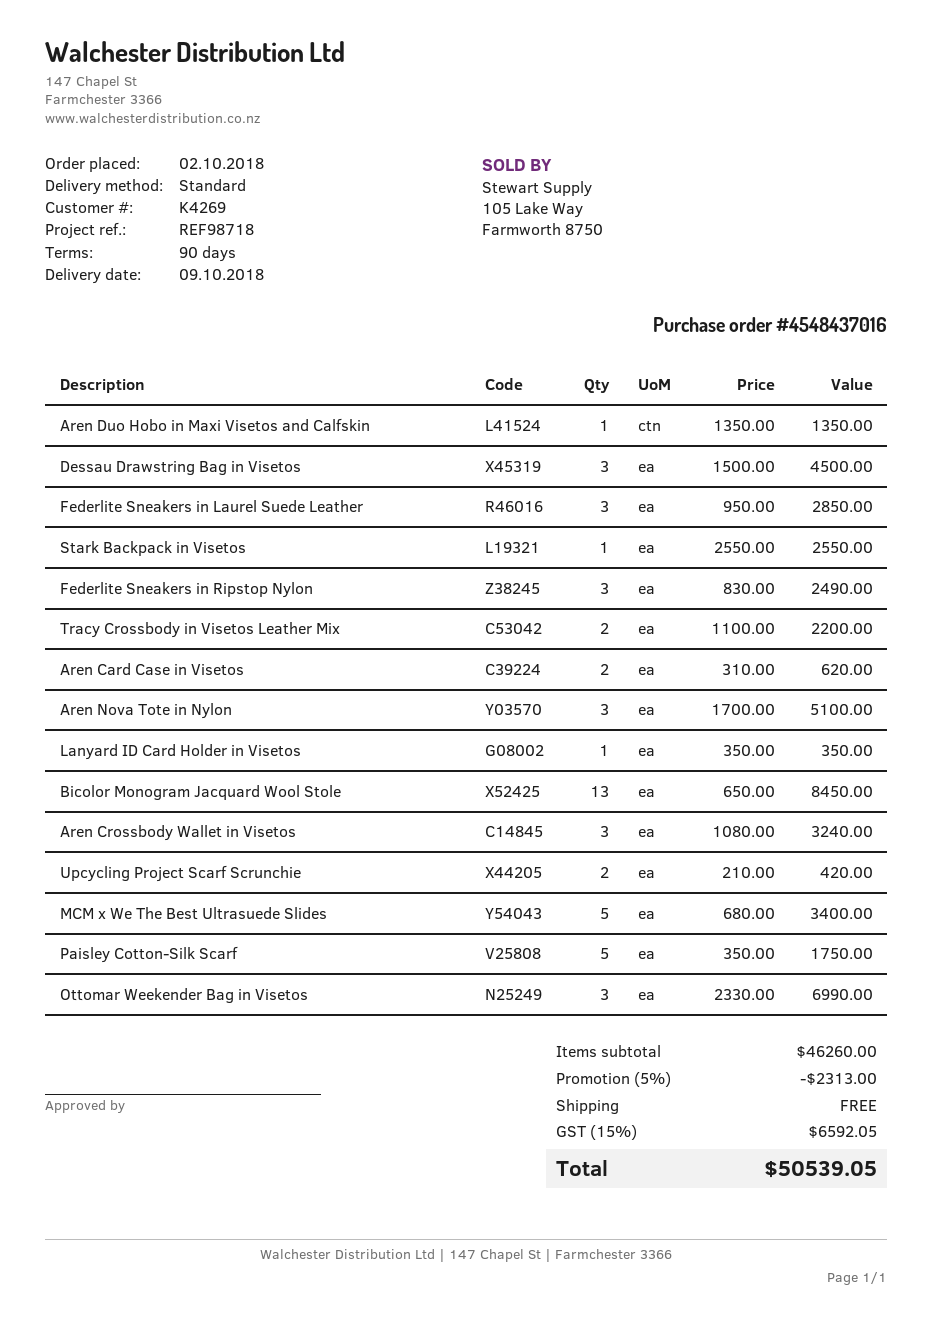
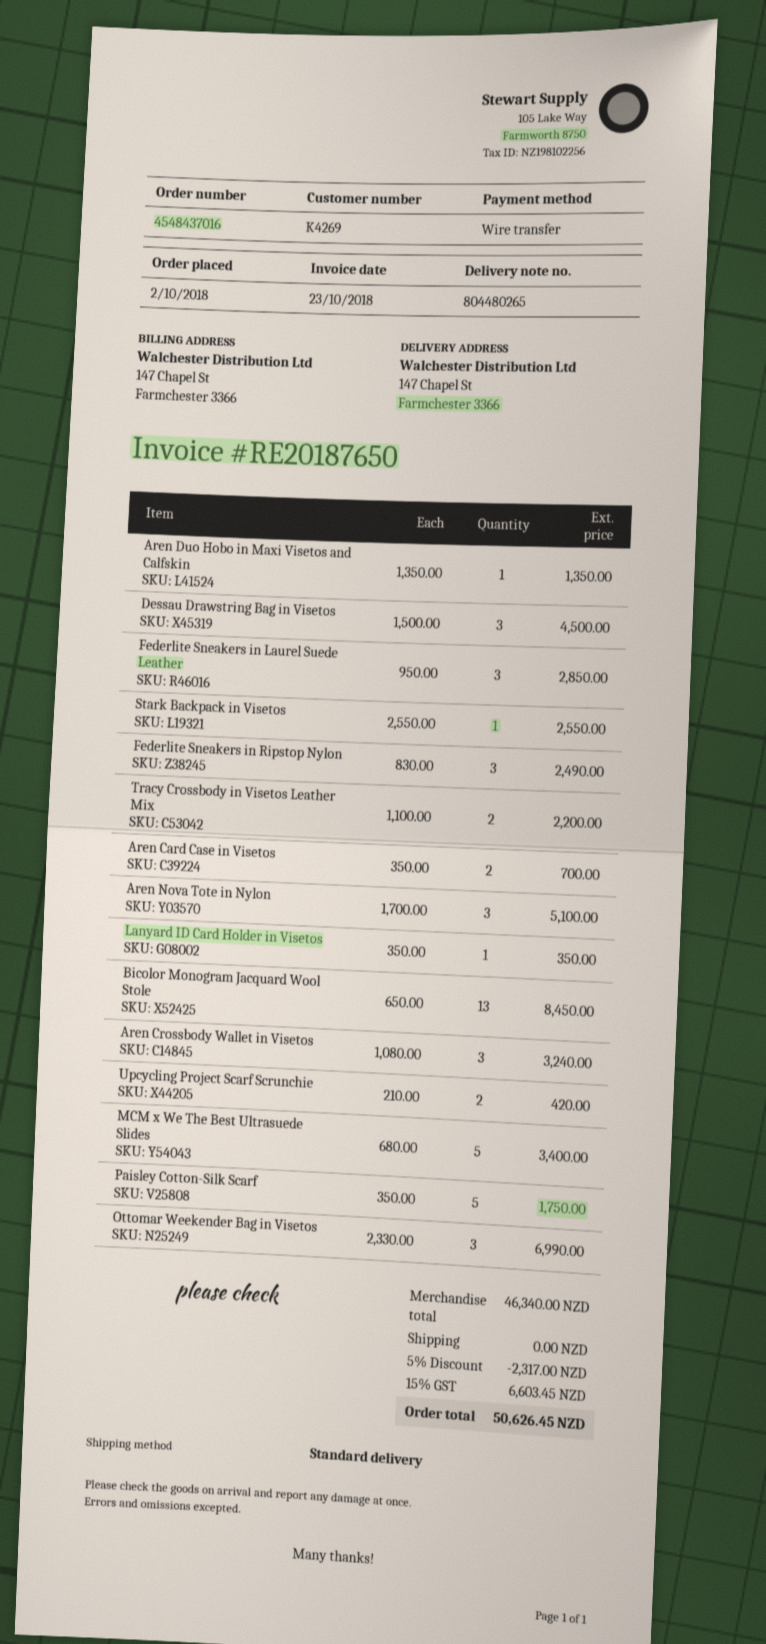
Aren Card Case in Visetos: 2 x 310.00 = 620.00 -> 2 x 350.00 = 700.00
subtotal: 46260.00 -> 46340.00
discount: 5% = 2313.00 -> 5% = 2317.00
tax: 15% = 6592.05 -> 15% = 6603.45
total: 50539.05 -> 50626.45

